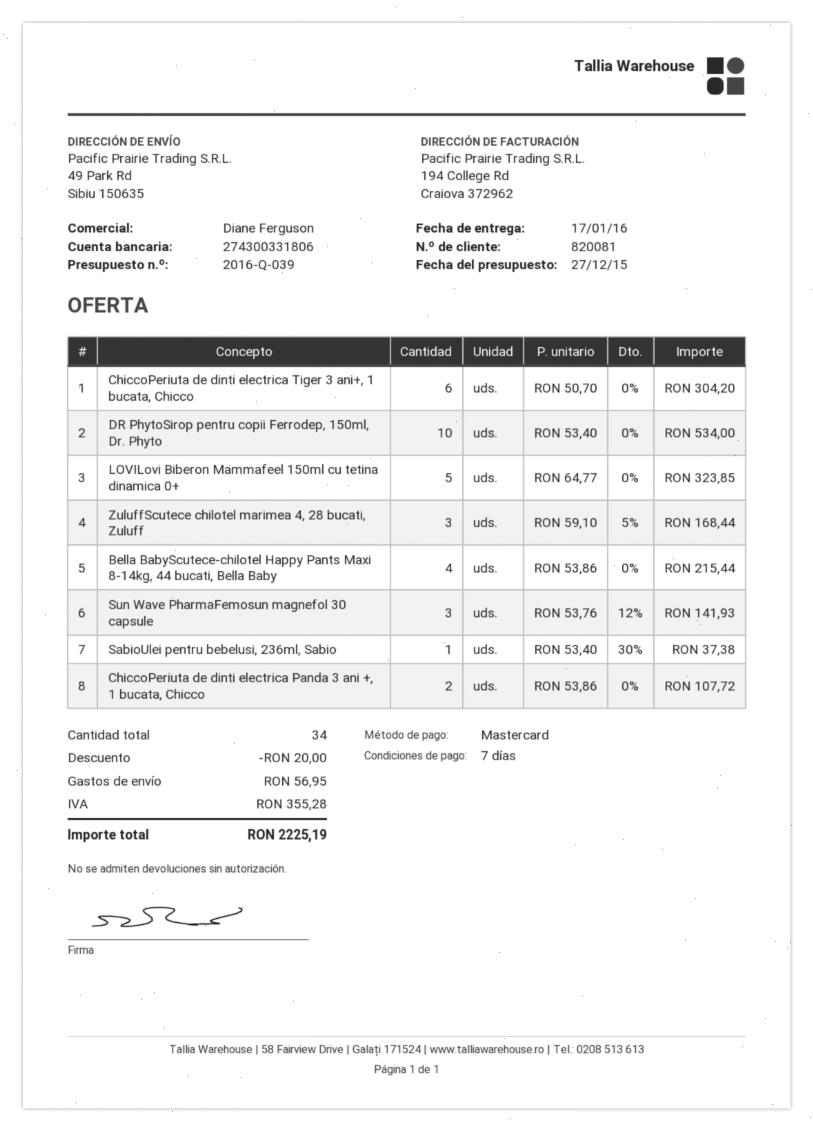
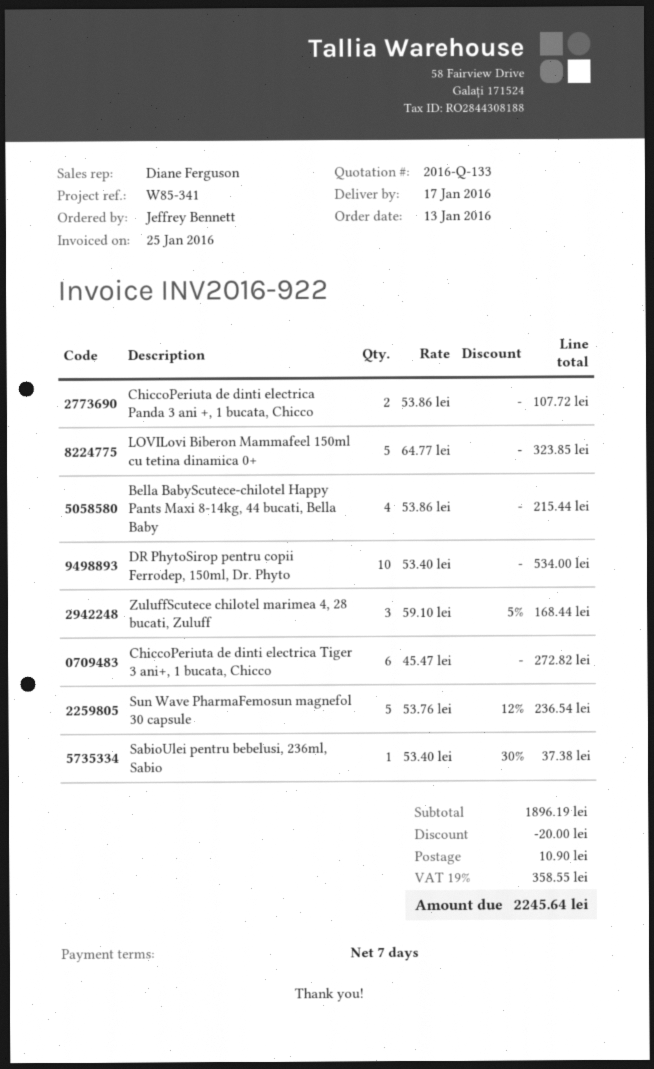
quote number: 2016-Q-039 -> 2016-Q-133
ChiccoPeriuta de dinti electrica Tiger 3 ani+, 1 bucata, Chicco: 6 x 50.70 = 304.20 -> 6 x 45.47 = 272.82
Sun Wave PharmaFemosun magnefol 30 capsule: 3 x 53.76 - 12% = 141.93 -> 5 x 53.76 - 12% = 236.54
shipping: 56.95 -> 10.90
tax: 355.28 -> 358.55
total: 2225.19 -> 2245.64

